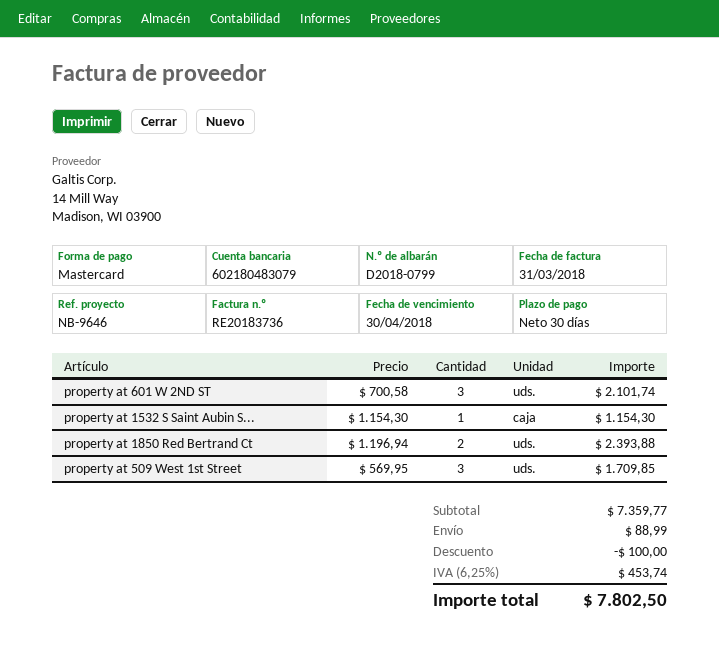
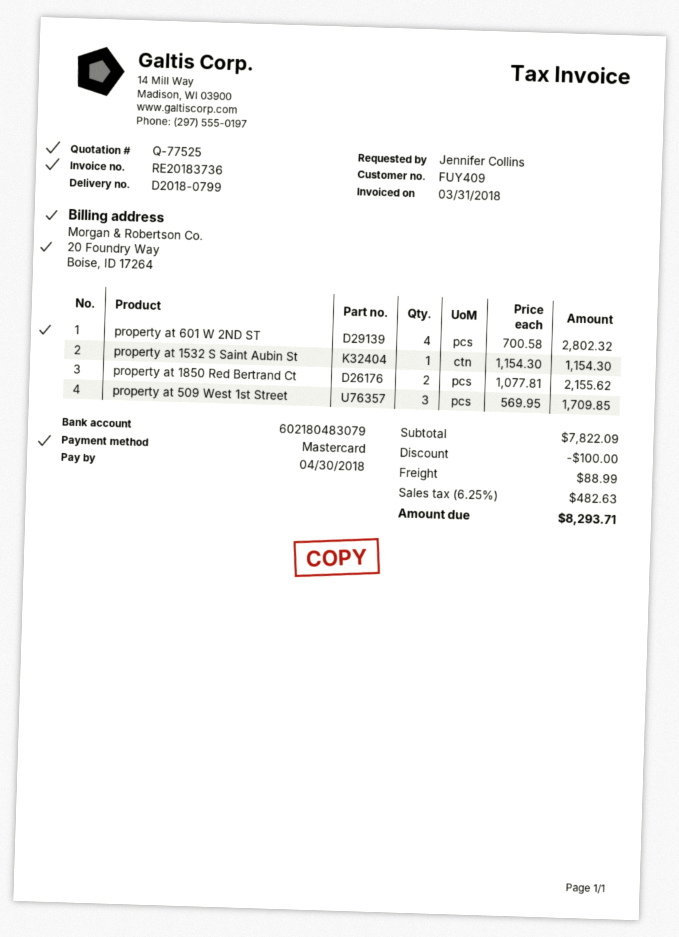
property at 601 W 2ND ST: 3 x 700.58 = 2101.74 -> 4 x 700.58 = 2802.32
property at 1850 Red Bertrand Ct: 2 x 1196.94 = 2393.88 -> 2 x 1077.81 = 2155.62
subtotal: 7359.77 -> 7822.09
tax: 6.25% = 453.74 -> 6.25% = 482.63
total: 7802.50 -> 8293.71

